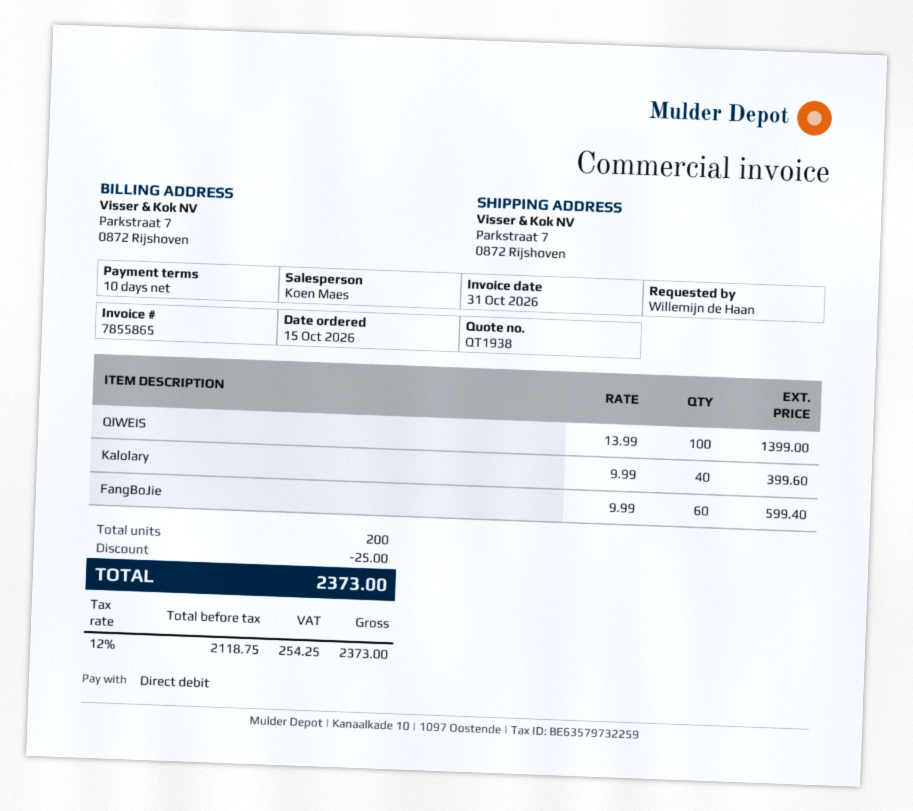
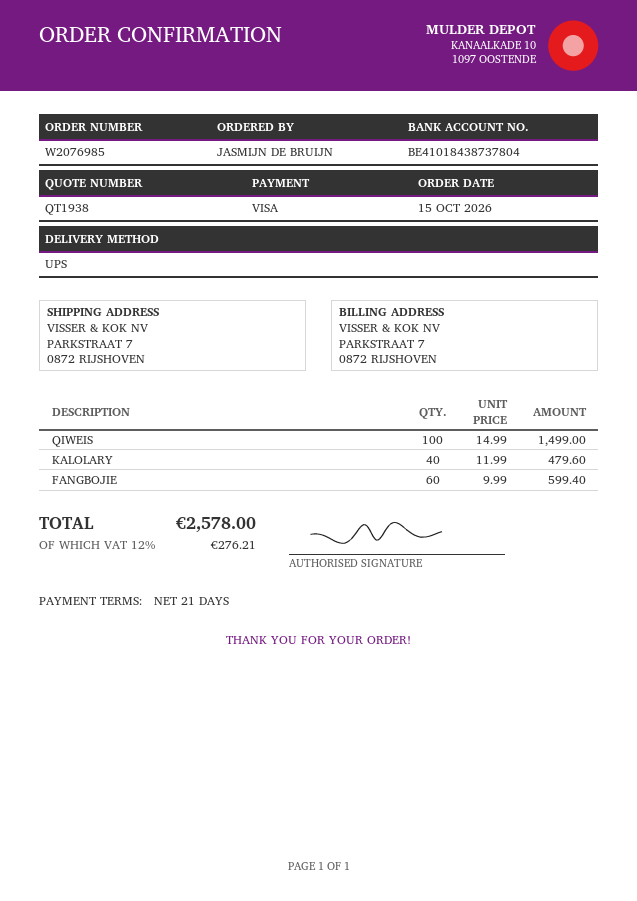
payment terms: 10 days -> 21 days
ordered by: Willemijn de Haan -> JASMIJN DE BRUIJN
payment method: direct debit -> Visa
QIWEIS: 100 x 13.99 = 1399.00 -> 100 x 14.99 = 1499.00
Kalolary: 40 x 9.99 = 399.60 -> 40 x 11.99 = 479.60
discount: 25.00 -> none
tax: 12% = 254.25 -> 12% = 276.21
total: 2373.00 -> 2578.00

